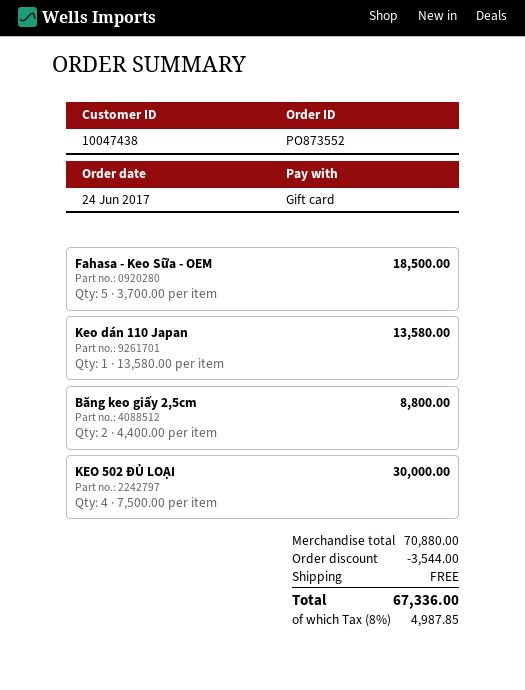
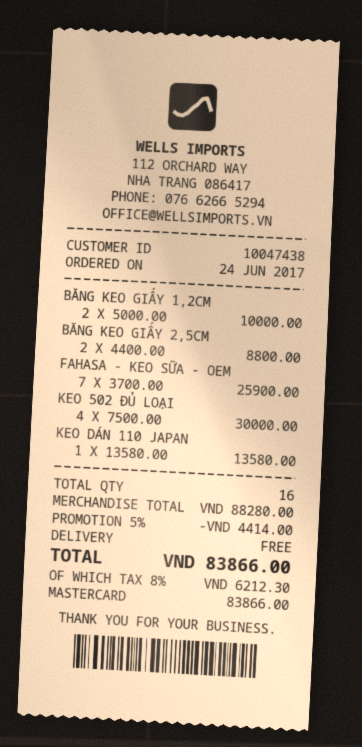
payment method: gift card -> Mastercard
Fahasa - Keo Sữa - OEM: 5 x 3700.00 = 18500.00 -> 7 x 3700.00 = 25900.00
BĂNG KEO GIẤY 1,2CM: none -> 2 x 5000.00 = 10000.00
subtotal: 70880.00 -> 88280.00
discount: 3544.00 -> 4414.00
tax: 8% = 4987.85 -> 8% = 6212.30
total: 67336.00 -> 83866.00

